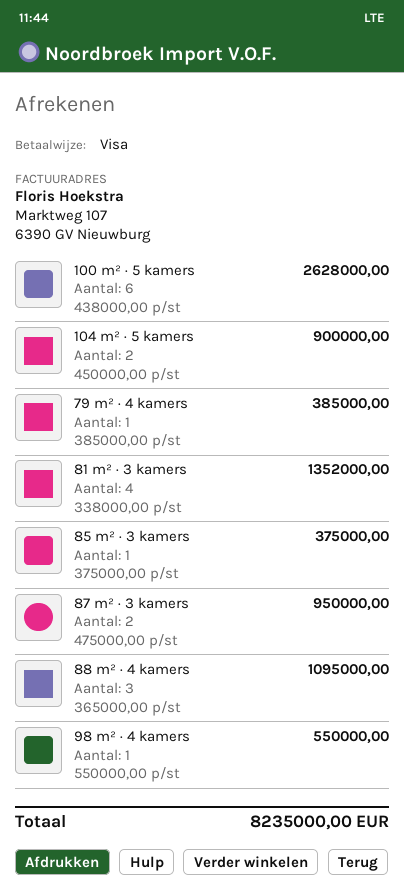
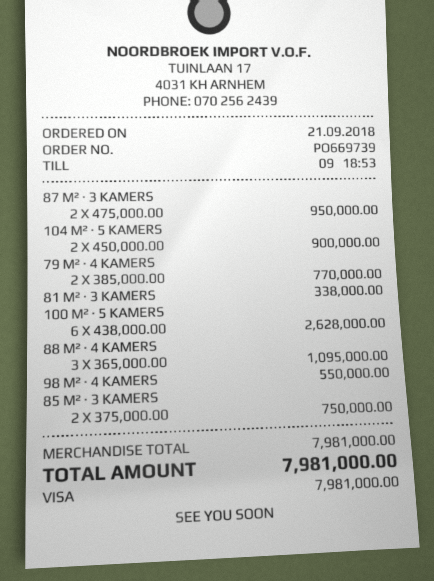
79 m² · 4 kamers: 1 x 385000.00 = 385000.00 -> 2 x 385000.00 = 770000.00
81 m² · 3 kamers: 4 x 338000.00 = 1352000.00 -> 1 x 338000.00 = 338000.00
85 m² · 3 kamers: 1 x 375000.00 = 375000.00 -> 2 x 375000.00 = 750000.00
total: 8235000.00 -> 7981000.00

